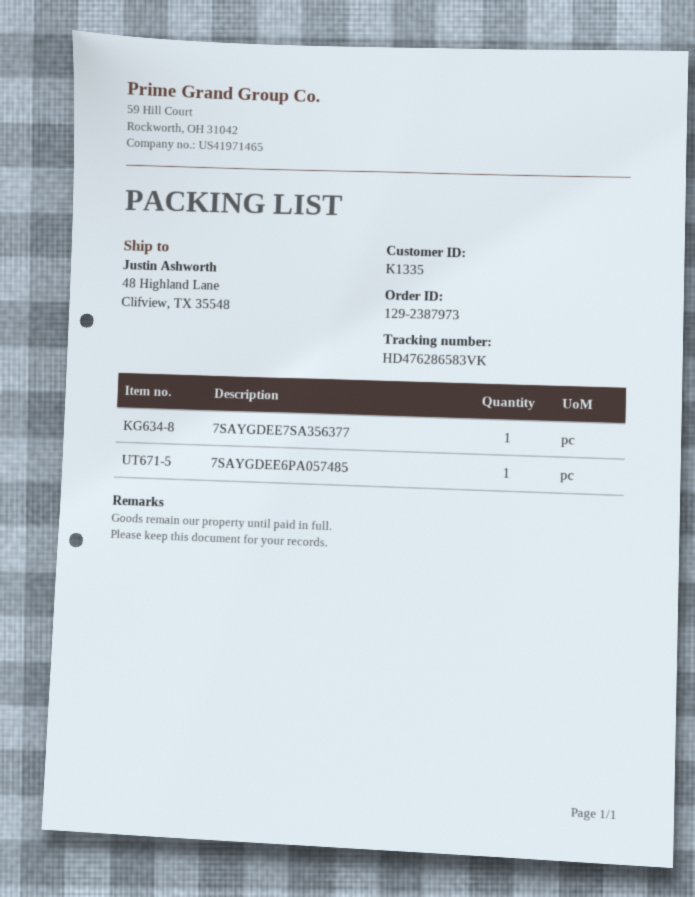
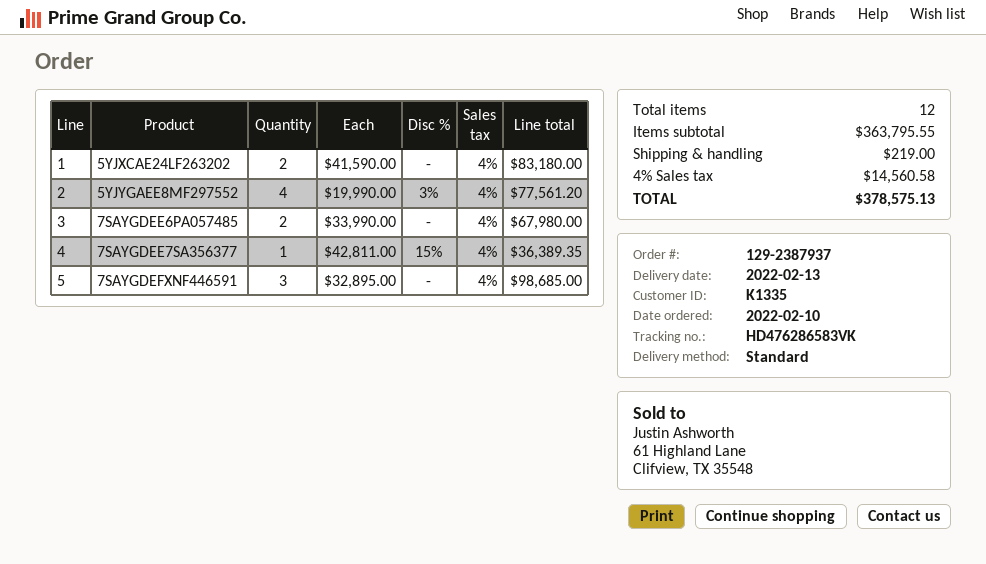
order number: 129-2387973 -> 129-2387937
7SAYGDEE6PA057485: 1 -> 2
5YJXCAE24LF263202: none -> 2
5YJYGAEE8MF297552: none -> 4
7SAYGDEFXNF446591: none -> 3

